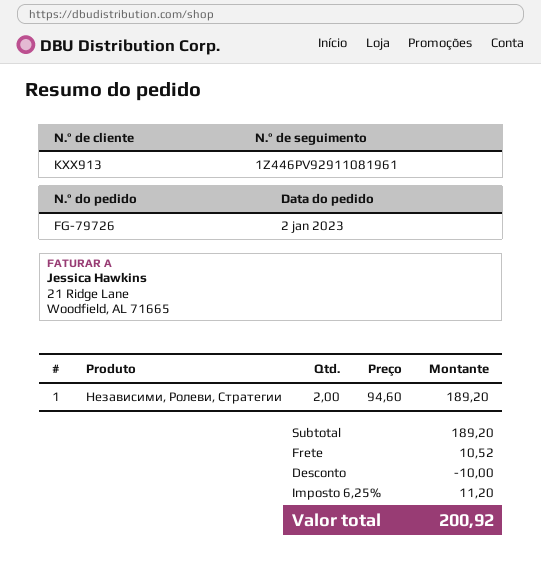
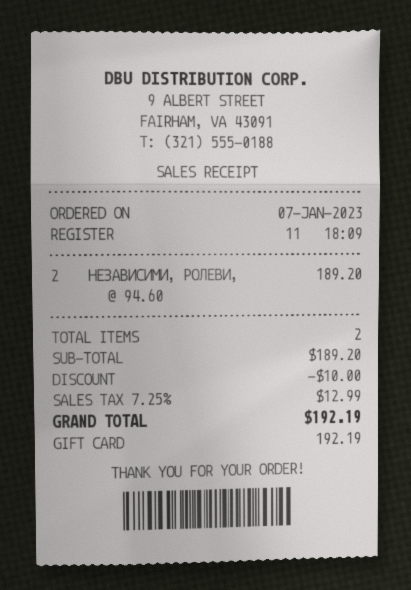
order date: 2023-01-02 -> 2023-01-07
shipping: 10.52 -> none
tax: 6.25% = 11.20 -> 7.25% = 12.99
total: 200.92 -> 192.19

